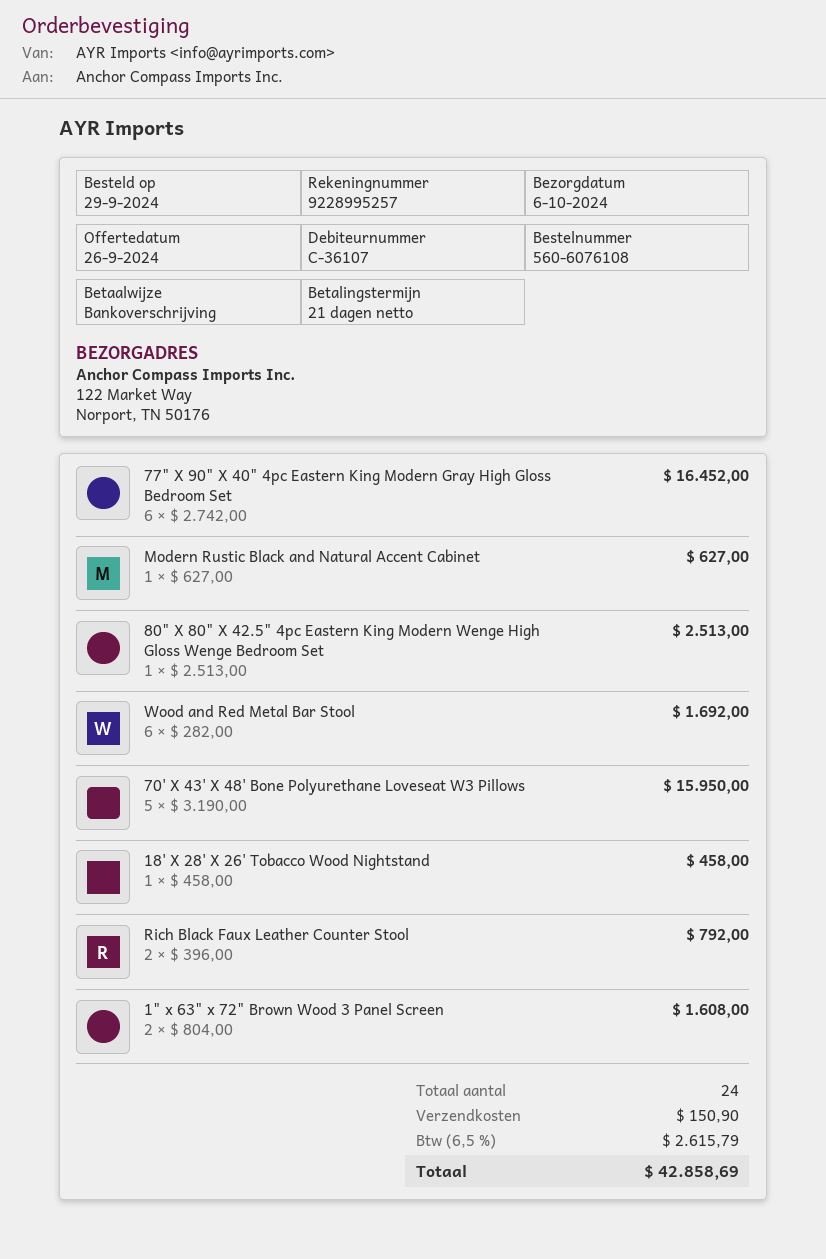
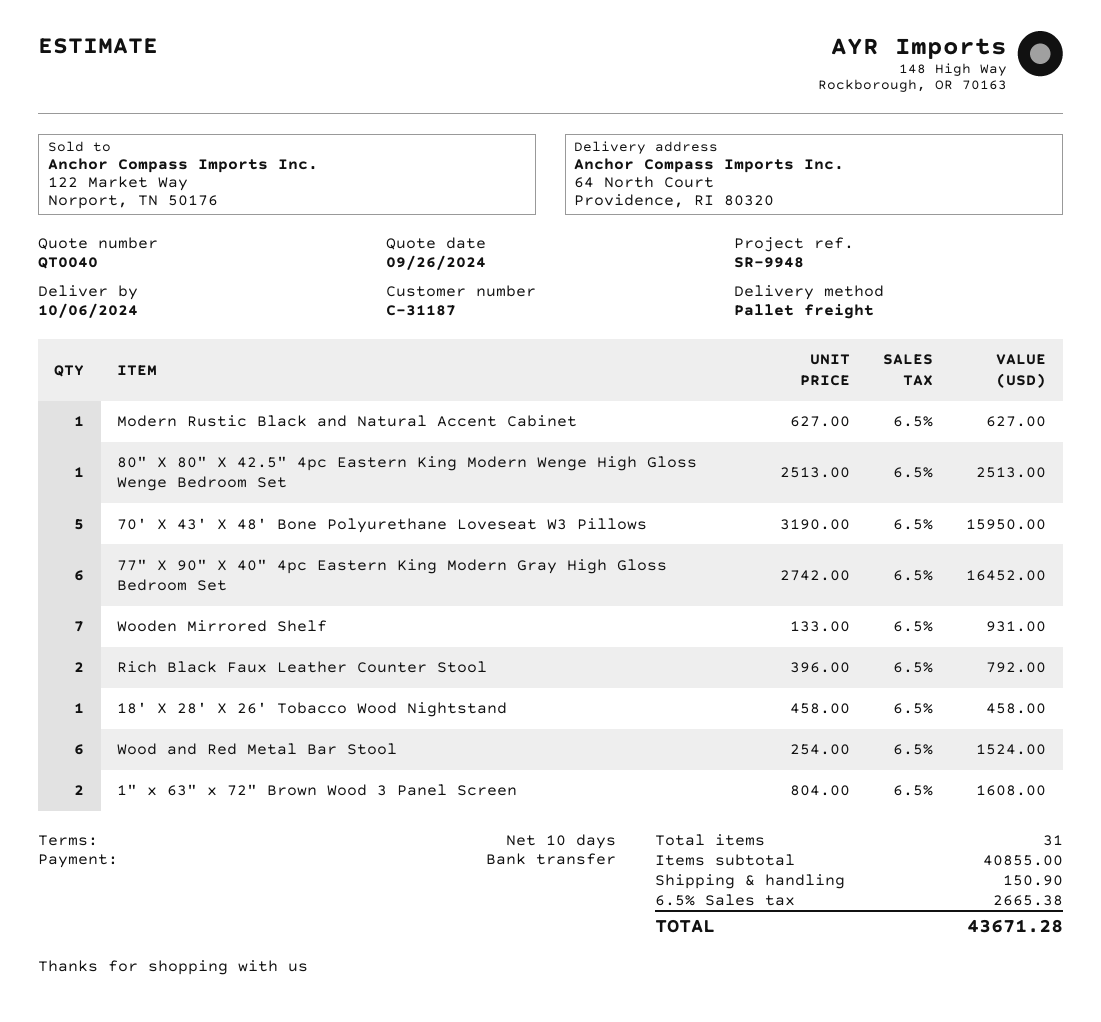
payment terms: 21 days -> 10 days
customer number: C-36107 -> C-31187
ship to: 122 Market Way, Norport, TN 50176 -> 64 North Court, Providence, RI 80320
Wood and Red Metal Bar Stool: 6 x 282.00 = 1692.00 -> 6 x 254.00 = 1524.00
Wooden Mirrored Shelf: none -> 7 x 133.00 = 931.00
total quantity: 24 -> 31
tax: 6.5% = 2615.79 -> 6.5% = 2665.38
total: 42858.69 -> 43671.28

